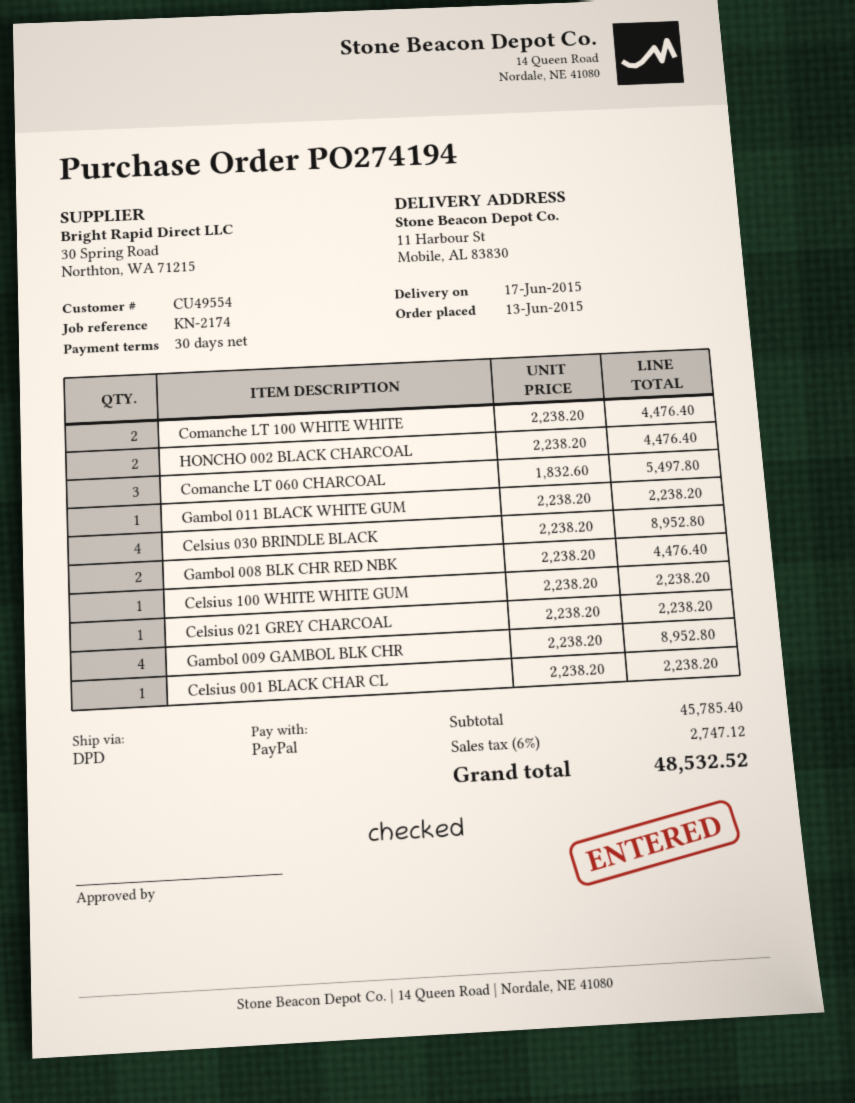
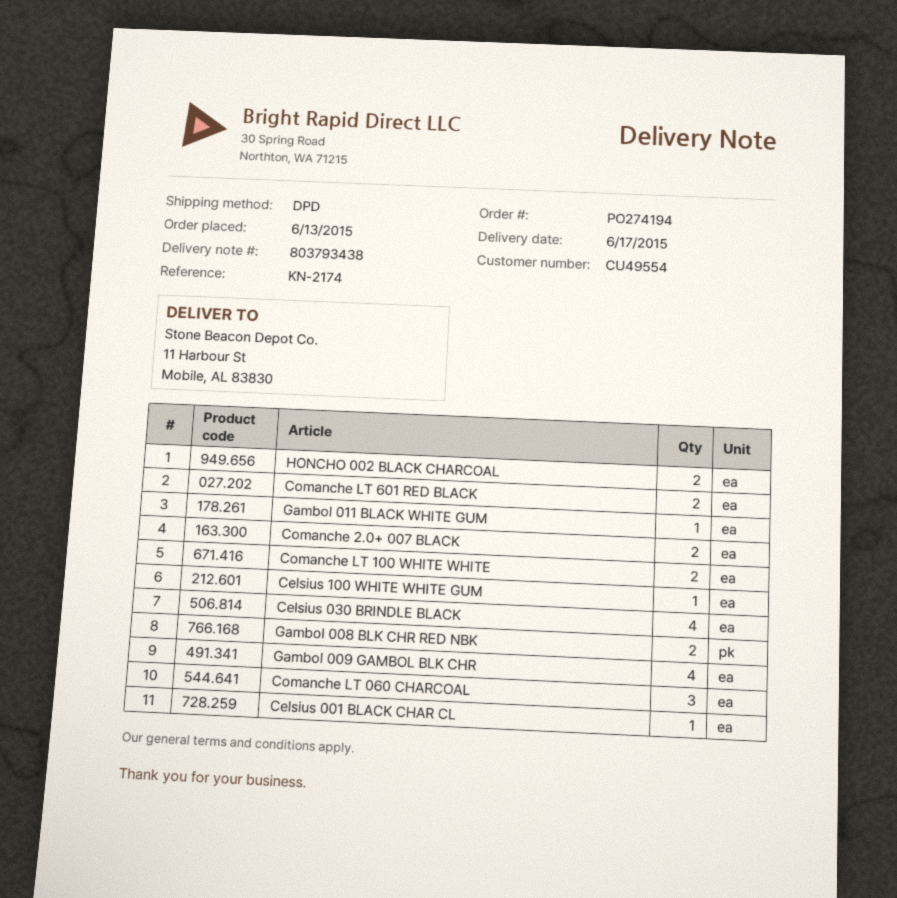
Celsius 021 GREY CHARCOAL: 1 -> none
Comanche LT 601 RED BLACK: none -> 2
Comanche 2.0+ 007 BLACK: none -> 2

